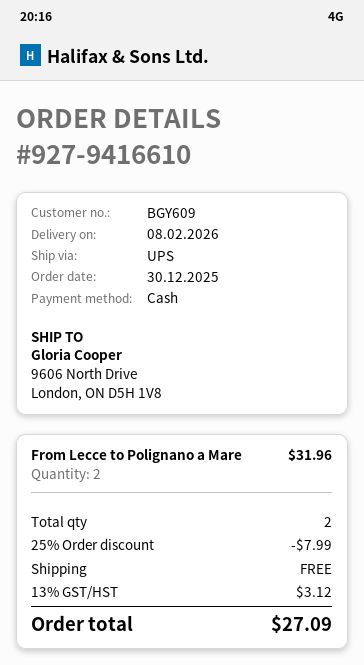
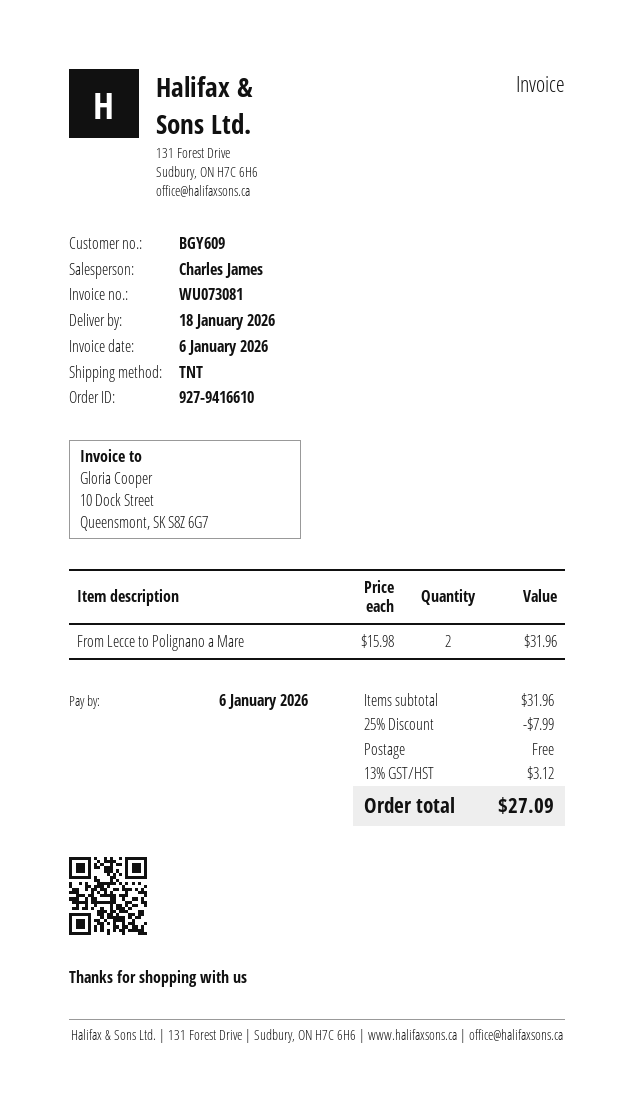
delivery date: 2026-02-08 -> 2026-01-18
shipping method: UPS -> TNT

